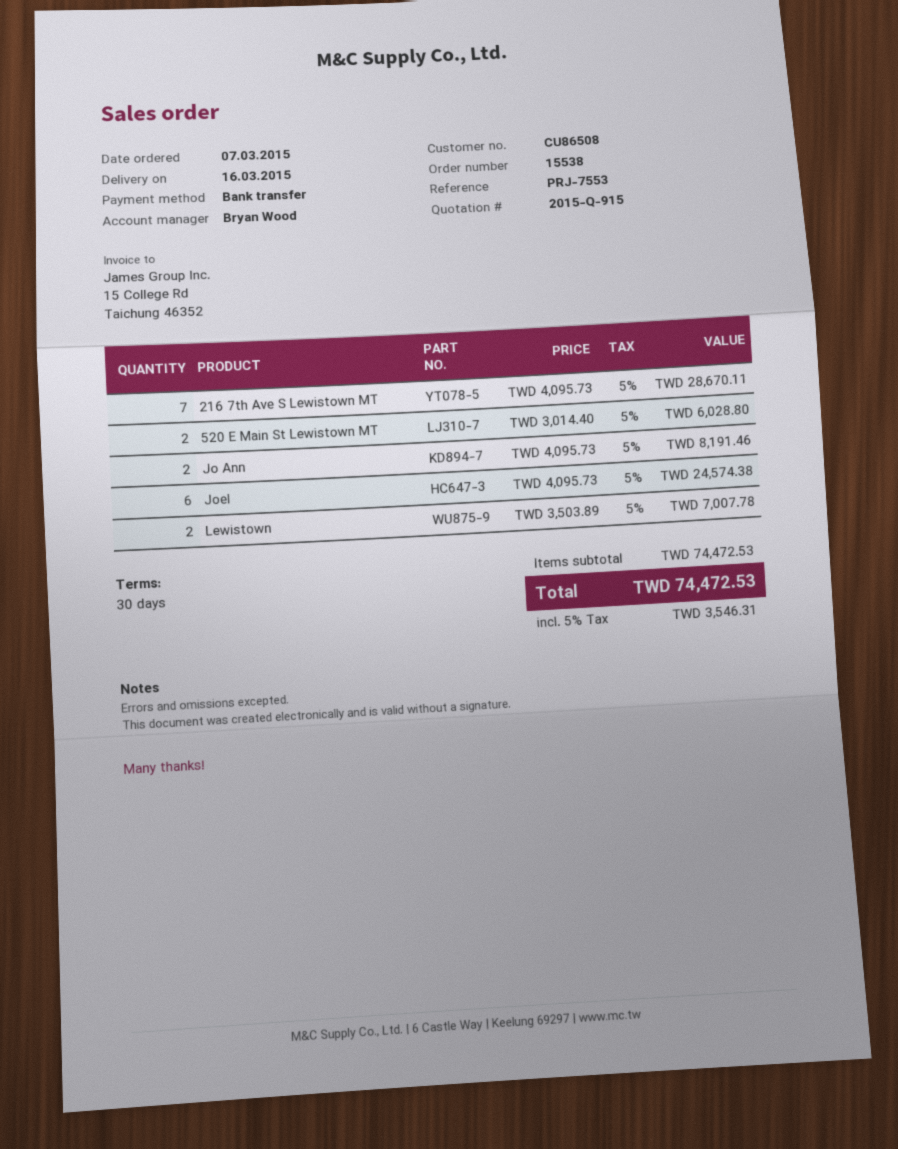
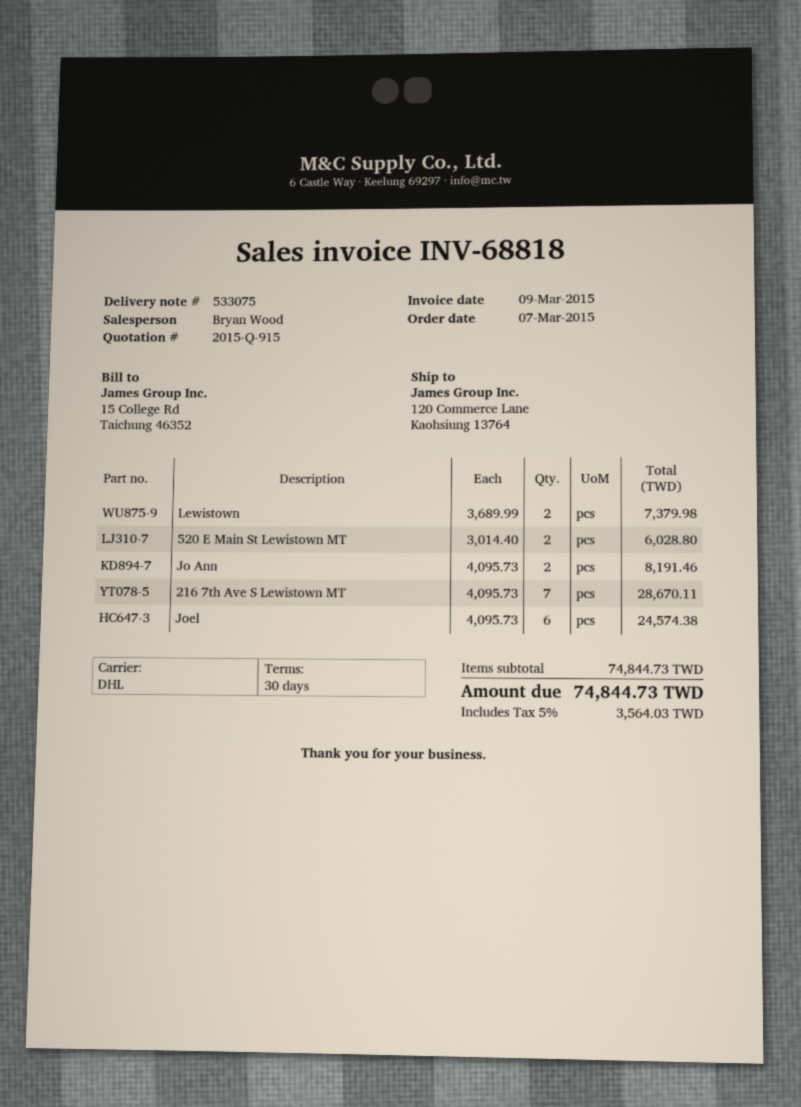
Lewistown: 2 x 3503.89 = 7007.78 -> 2 x 3689.99 = 7379.98
subtotal: 74472.53 -> 74844.73
tax: 5% = 3546.31 -> 5% = 3564.03
total: 74472.53 -> 74844.73

